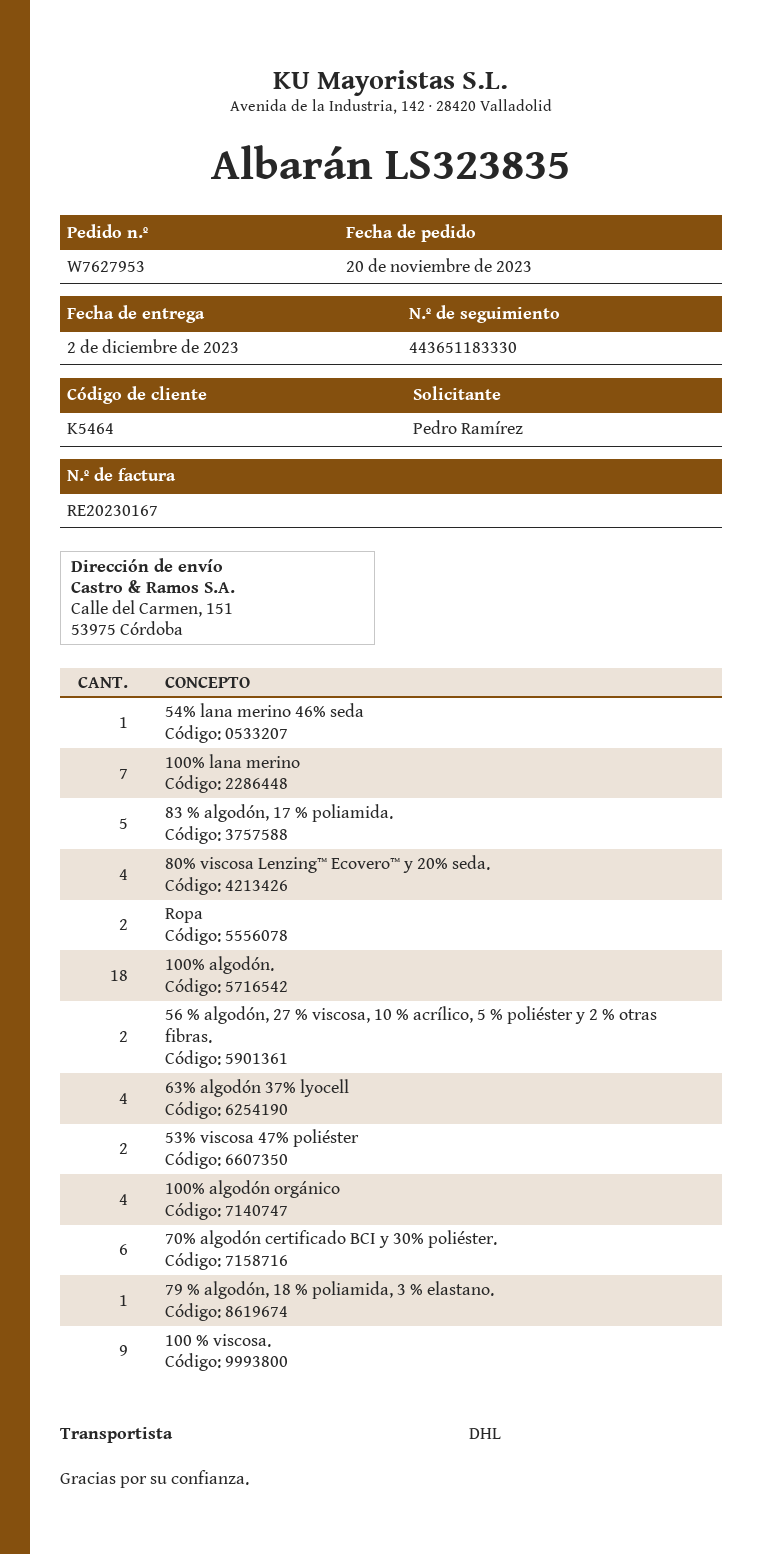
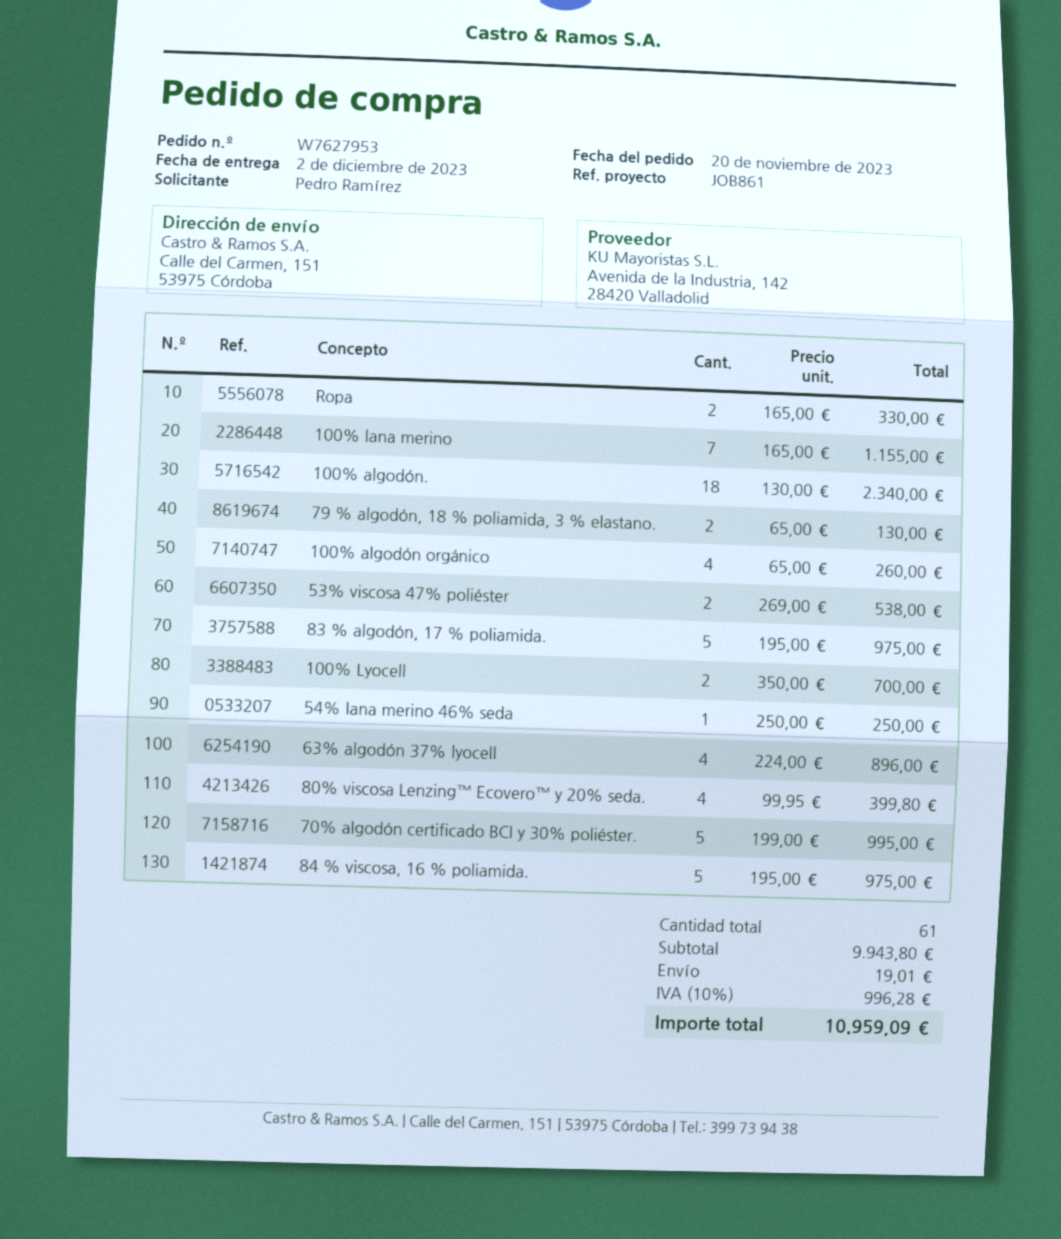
56 % algodón, 27 % viscosa, 10 % acrílico, 5 % poliéster y 2 % otras fibras.: 2 -> none
70% algodón certificado BCI y 30% poliéster.: 6 -> 5
79 % algodón, 18 % poliamida, 3 % elastano.: 1 -> 2
100 % viscosa.: 9 -> none
100% Lyocell: none -> 2
84 % viscosa, 16 % poliamida.: none -> 5

